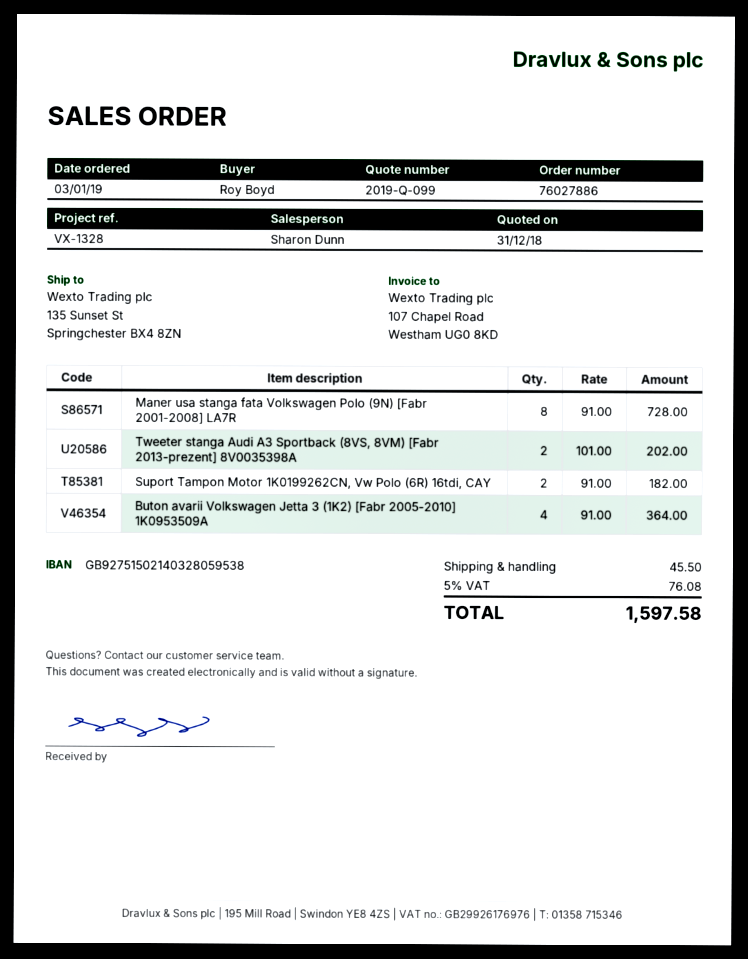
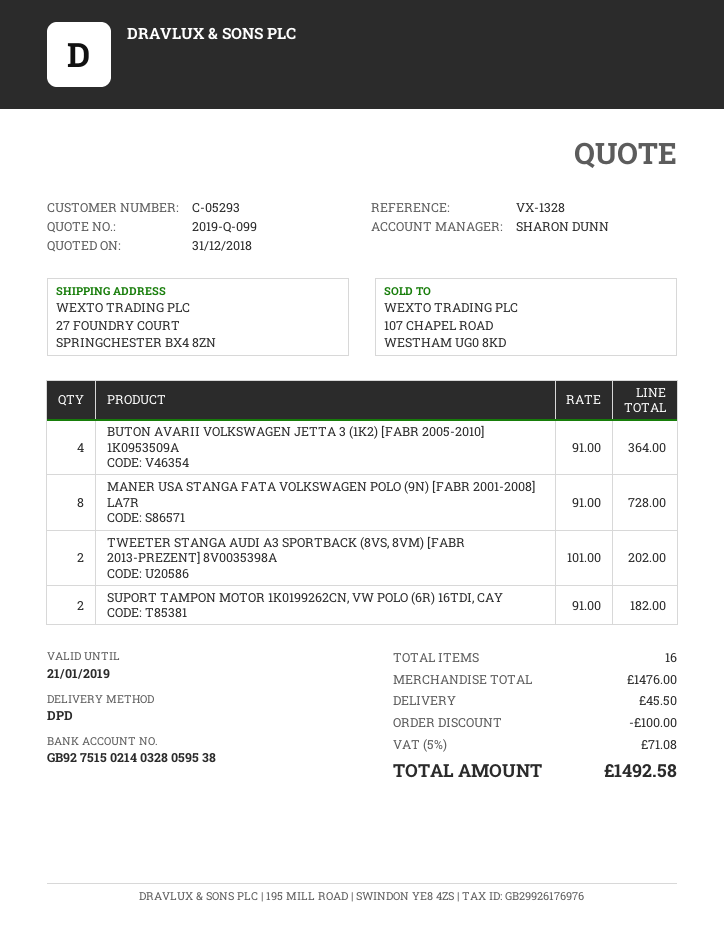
ship to: 135 Sunset St, Springchester BX4 8ZN -> 27 FOUNDRY COURT, SPRINGCHESTER BX4 8ZN
discount: none -> 100.00
tax: 5% = 76.08 -> 5% = 71.08
total: 1597.58 -> 1492.58

